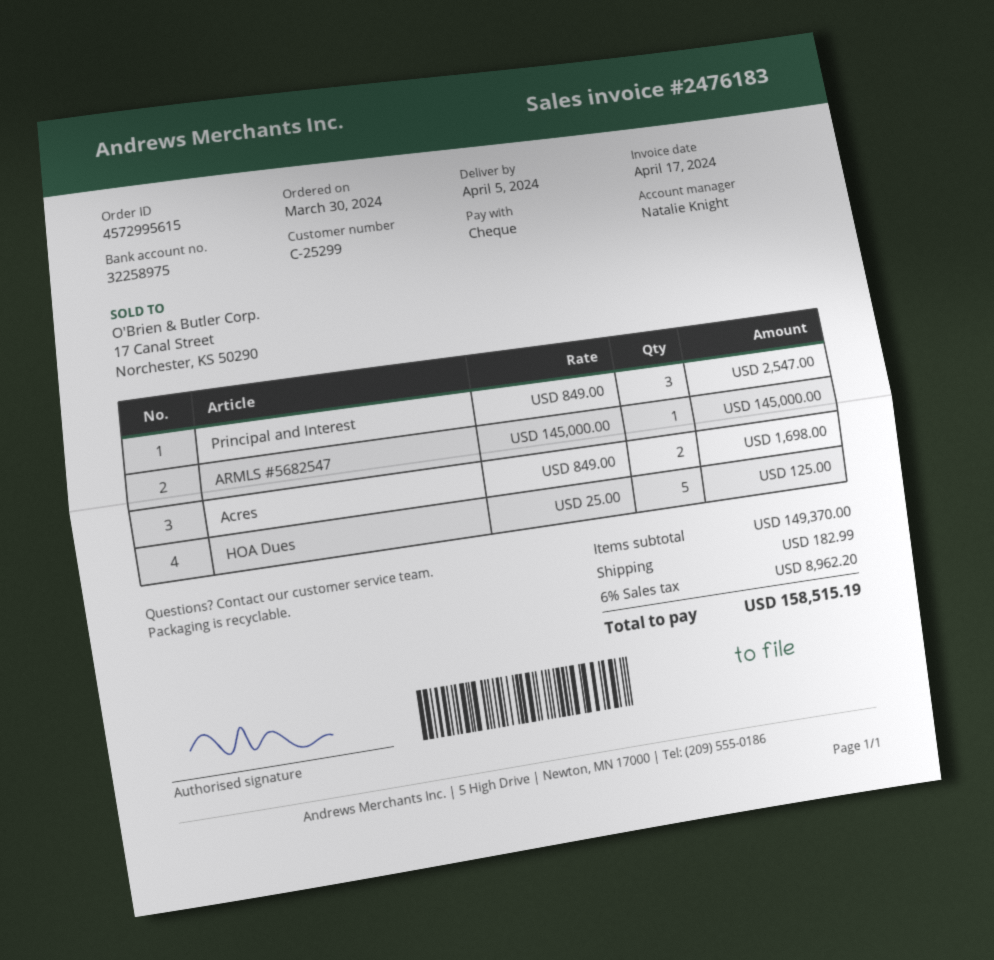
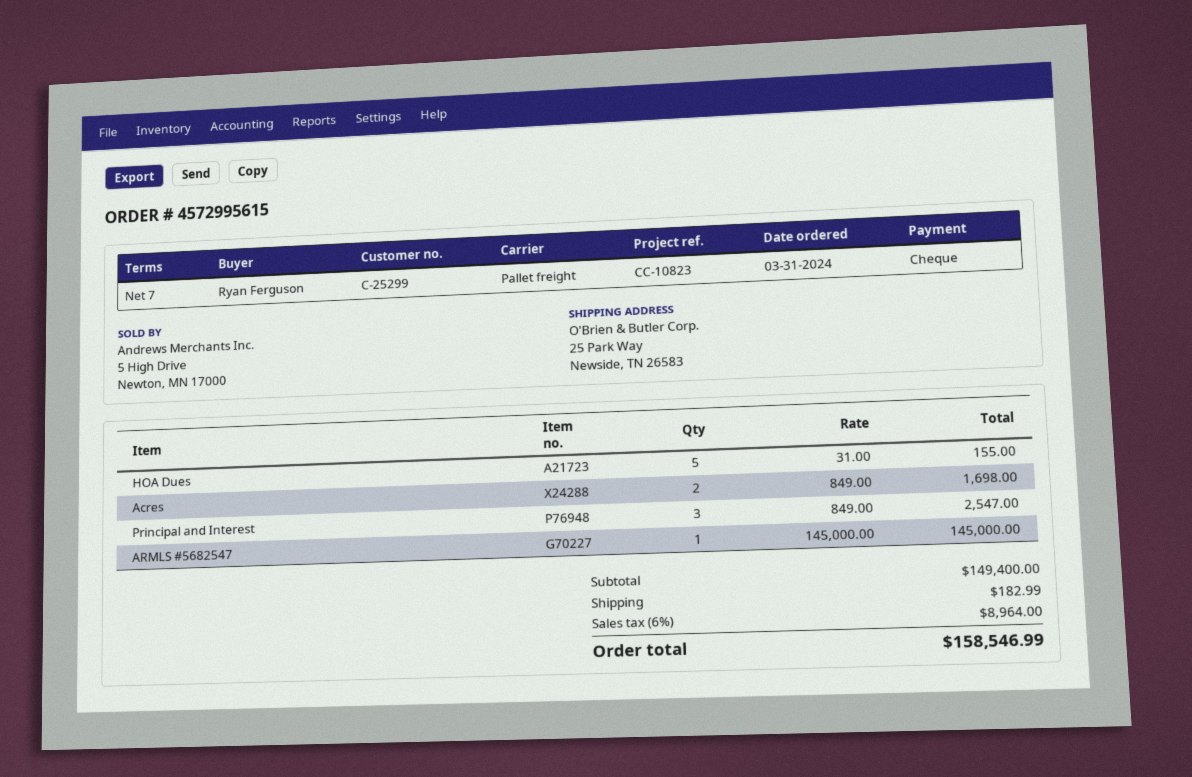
order date: 2024-03-30 -> 2024-03-31
HOA Dues: 5 x 25.00 = 125.00 -> 5 x 31.00 = 155.00
subtotal: 149370.00 -> 149400.00
tax: 6% = 8962.20 -> 6% = 8964.00
total: 158515.19 -> 158546.99

